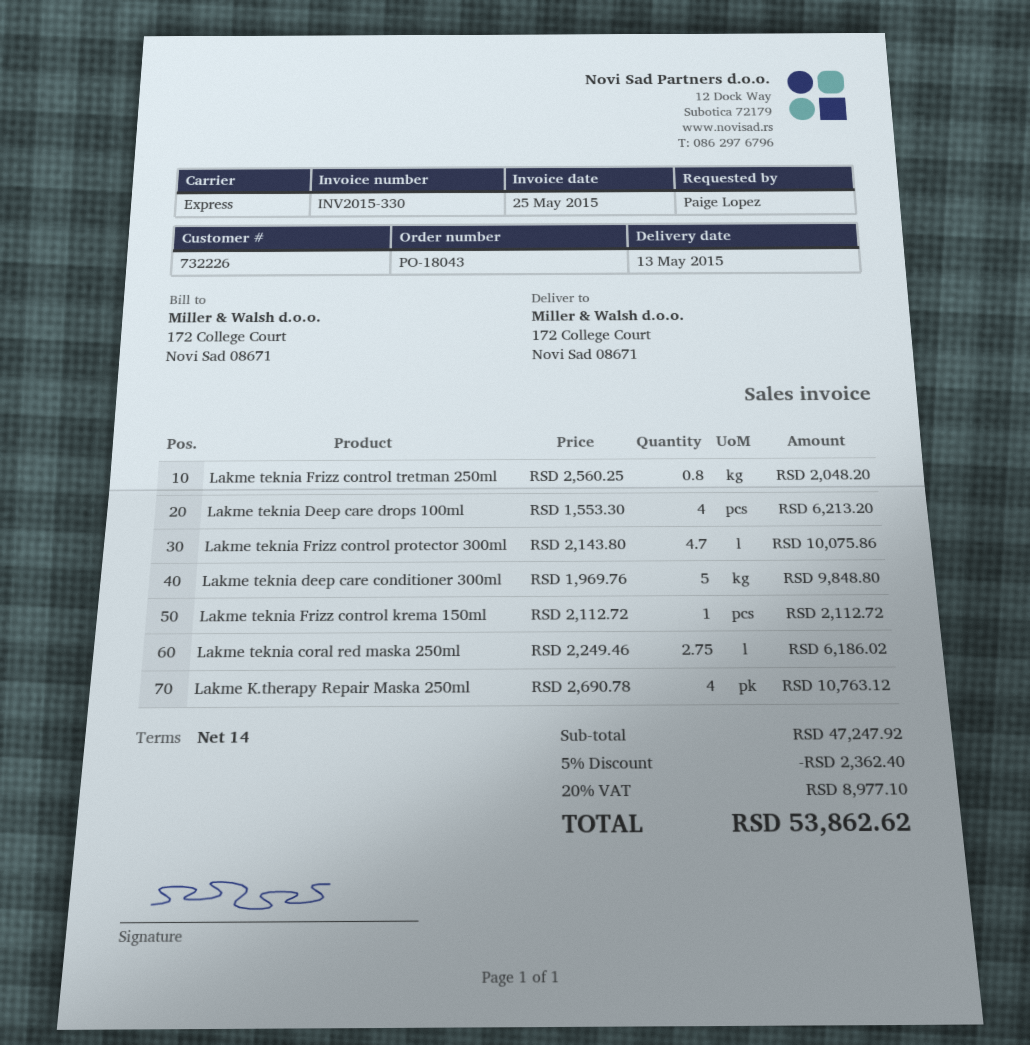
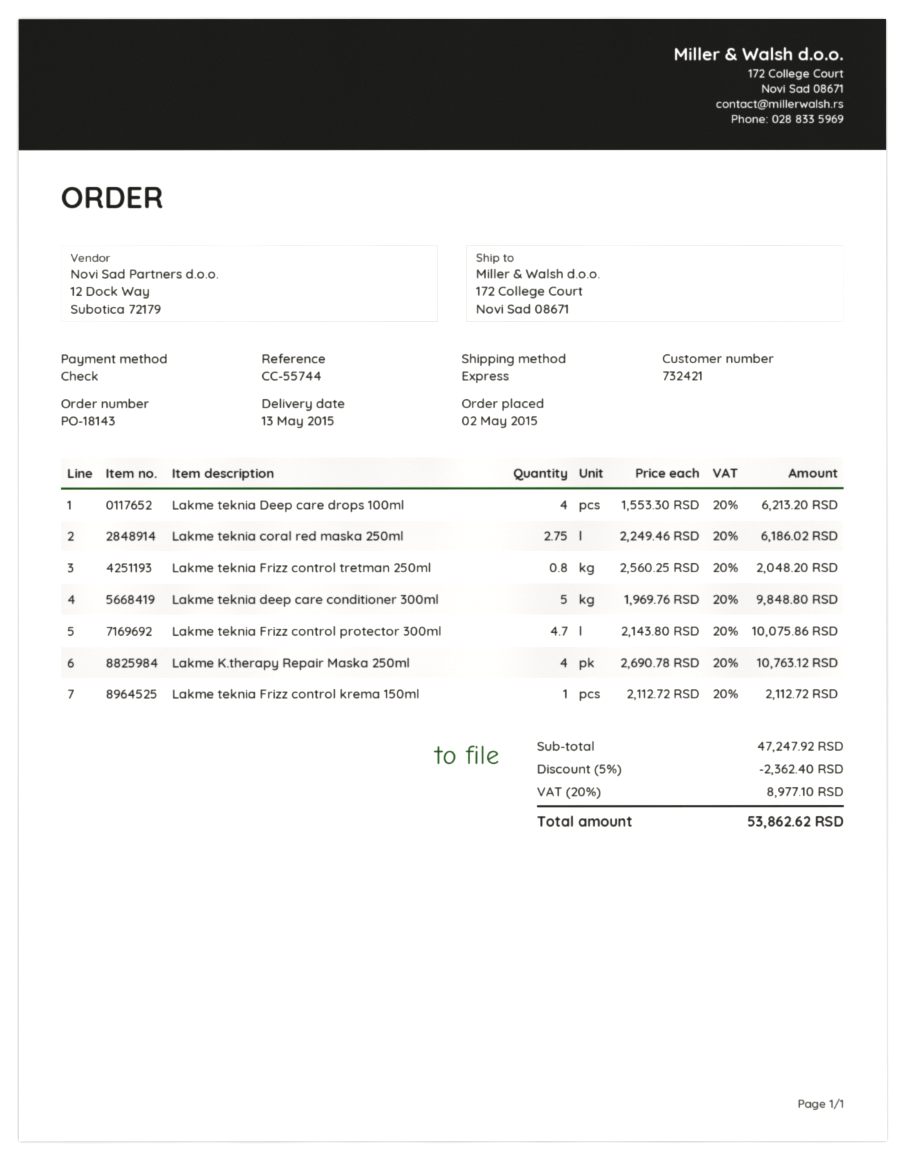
order number: PO-18043 -> PO-18143
customer number: 732226 -> 732421

